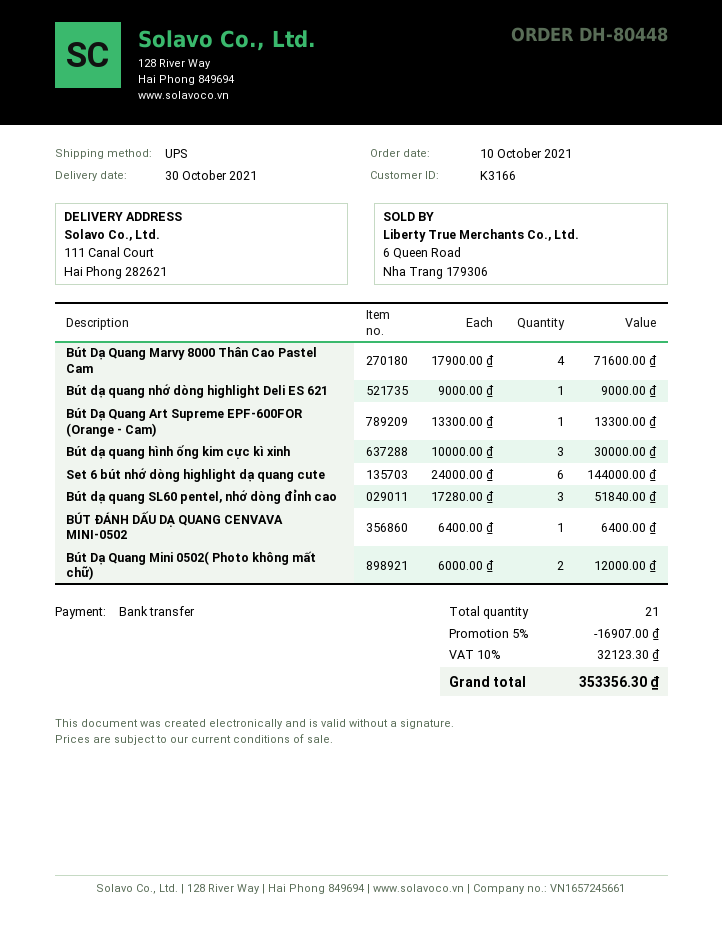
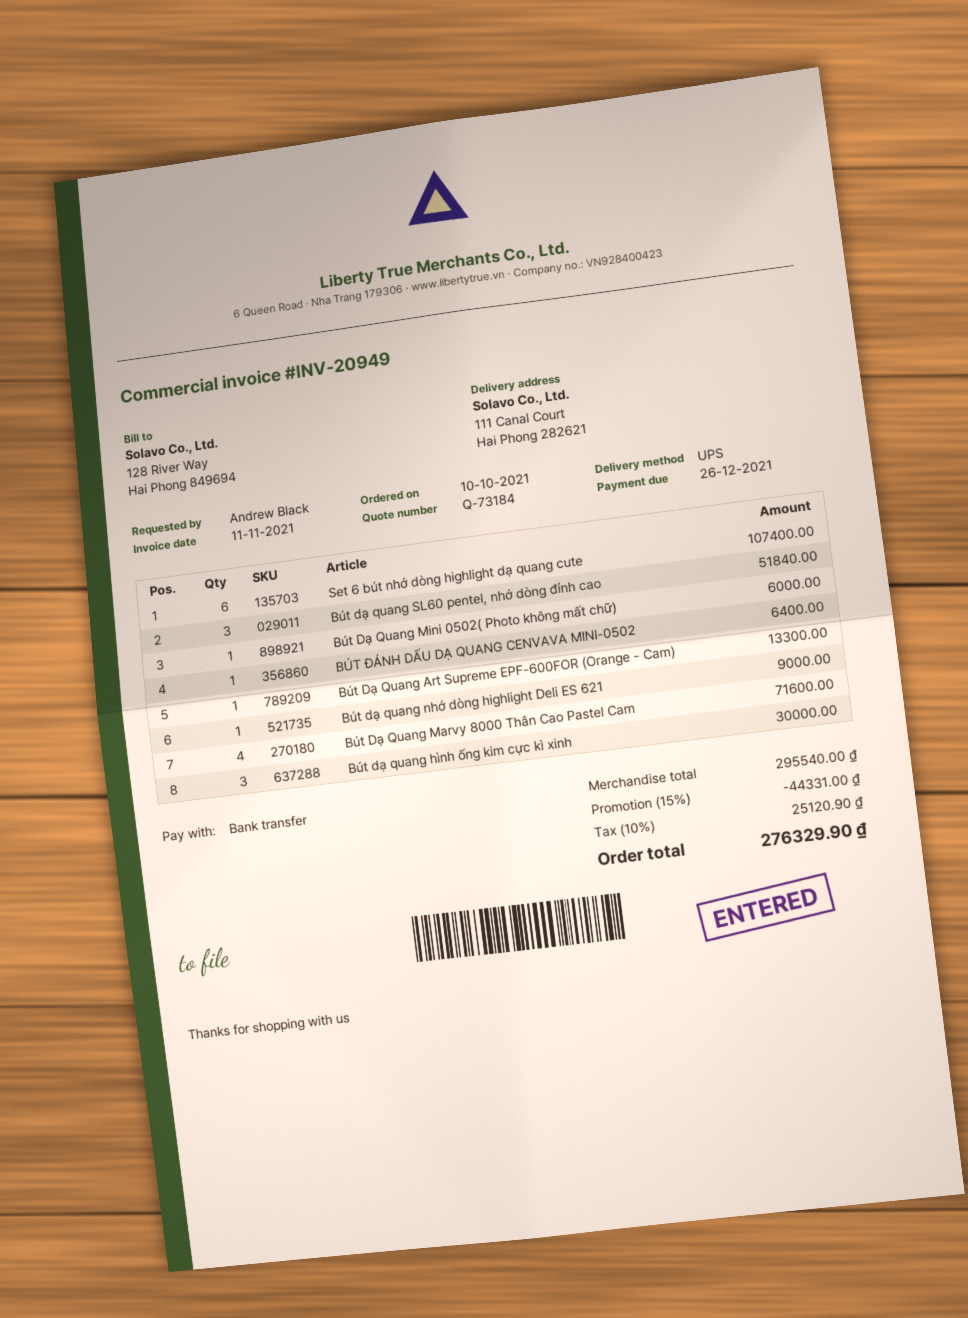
Set 6 bút nhớ dòng highlight dạ quang cute: 6 for 144000.00 -> 6 for 107400.00
Bút Dạ Quang Mini 0502( Photo không mất chữ): 2 for 12000.00 -> 1 for 6000.00
discount: 5% = 16907.00 -> 15% = 44331.00
tax: 10% = 32123.30 -> 10% = 25120.90
total: 353356.30 -> 276329.90

